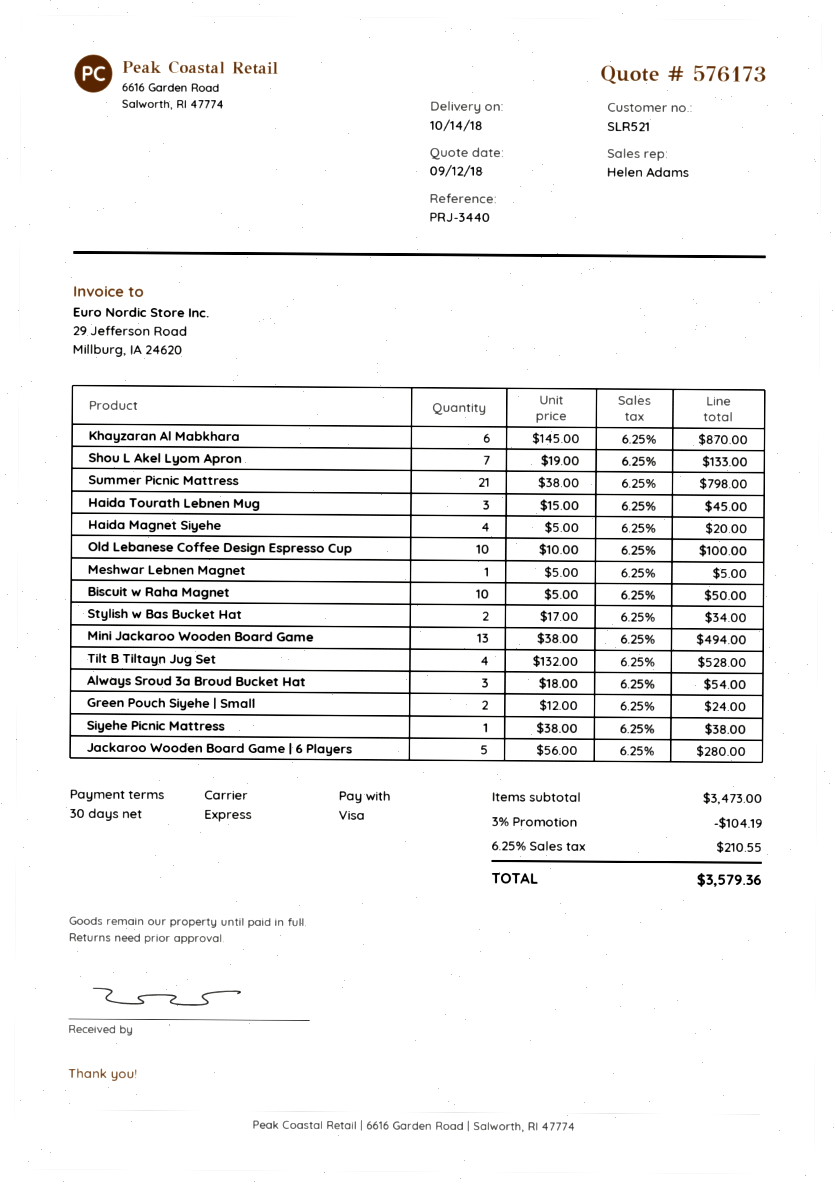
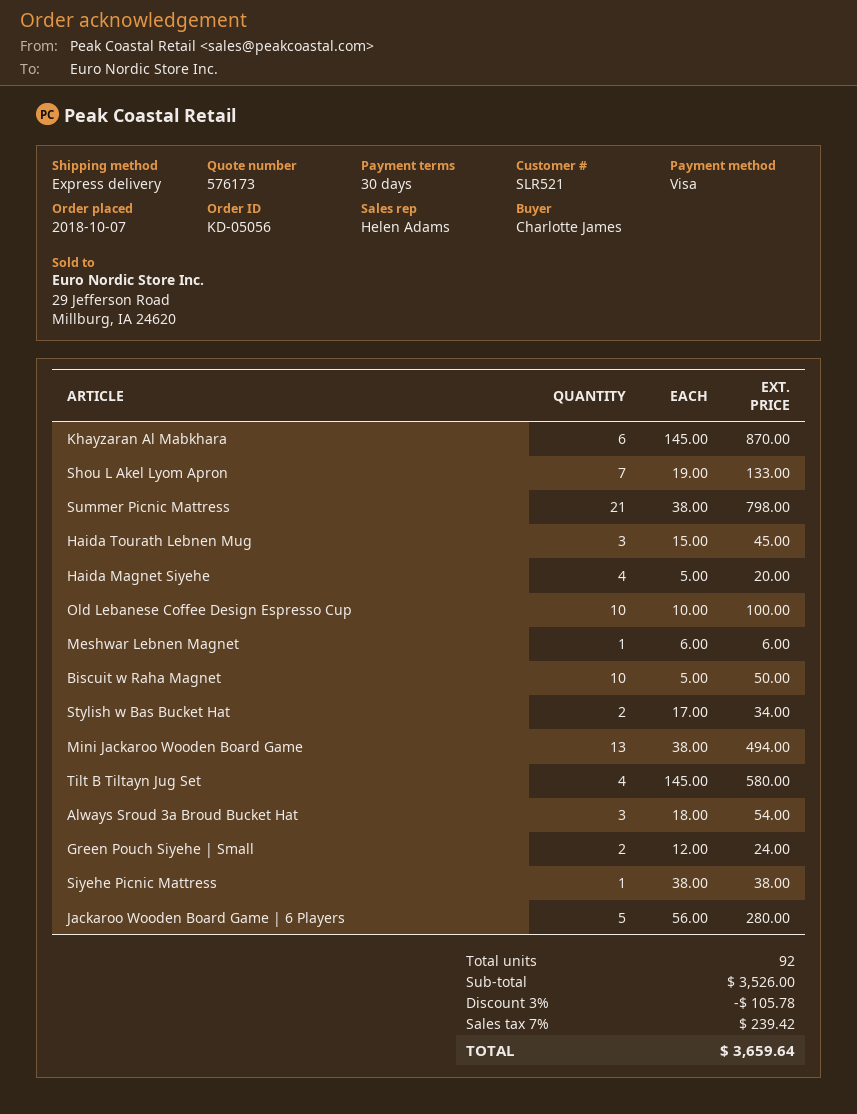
Meshwar Lebnen Magnet: 1 x 5.00 = 5.00 -> 1 x 6.00 = 6.00
Tilt B Tiltayn Jug Set: 4 x 132.00 = 528.00 -> 4 x 145.00 = 580.00
subtotal: 3473.00 -> 3526.00
discount: 3% = 104.19 -> 3% = 105.78
tax: 6.25% = 210.55 -> 7% = 239.42
total: 3579.36 -> 3659.64

